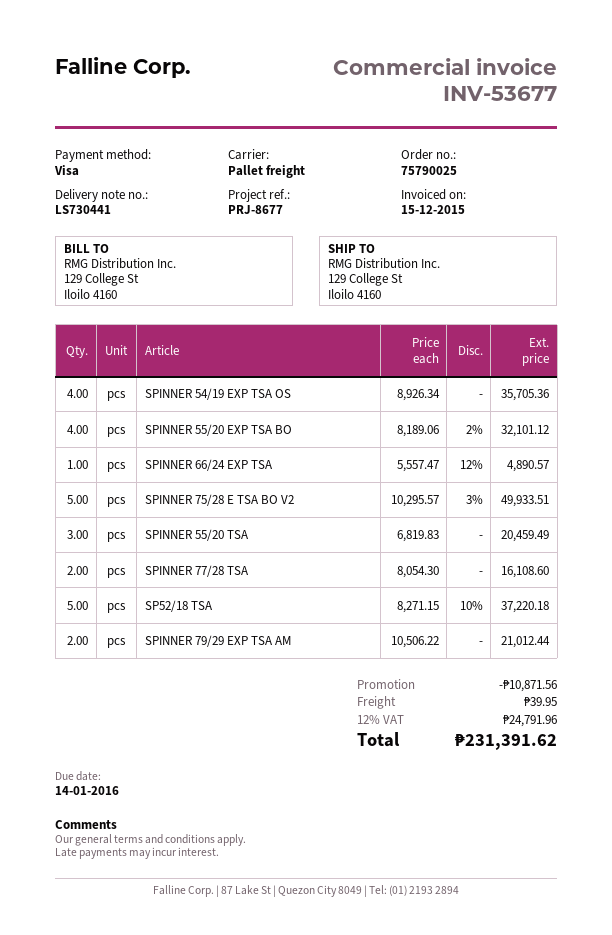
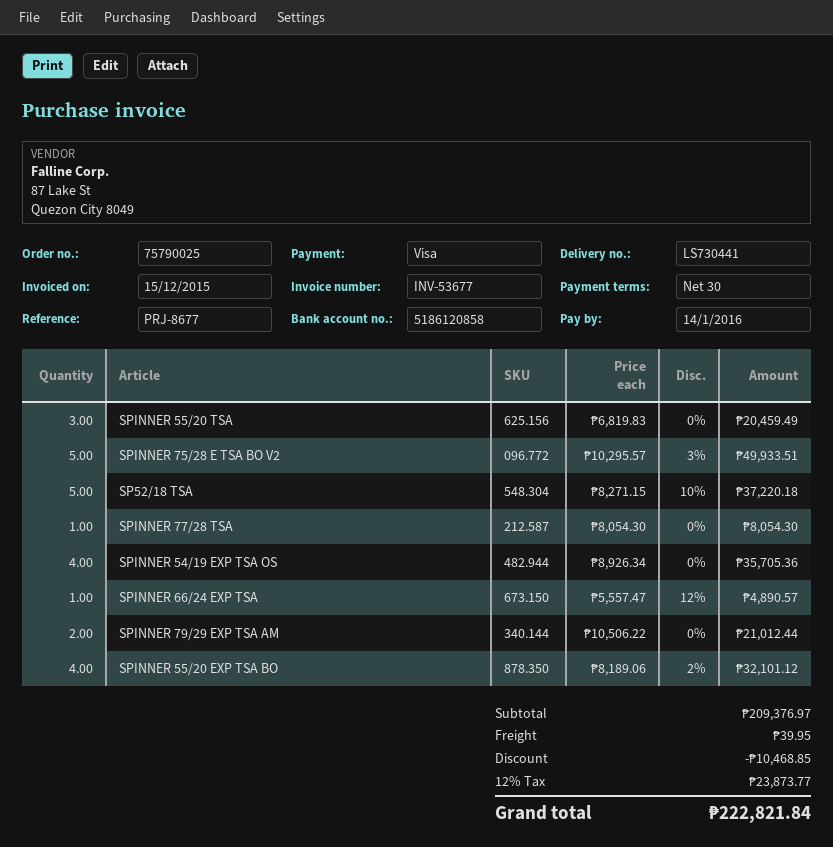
SPINNER 77/28 TSA: 2 x 8054.30 = 16108.60 -> 1 x 8054.30 = 8054.30
discount: 10871.56 -> 10468.85
tax: 12% = 24791.96 -> 12% = 23873.77
total: 231391.62 -> 222821.84

